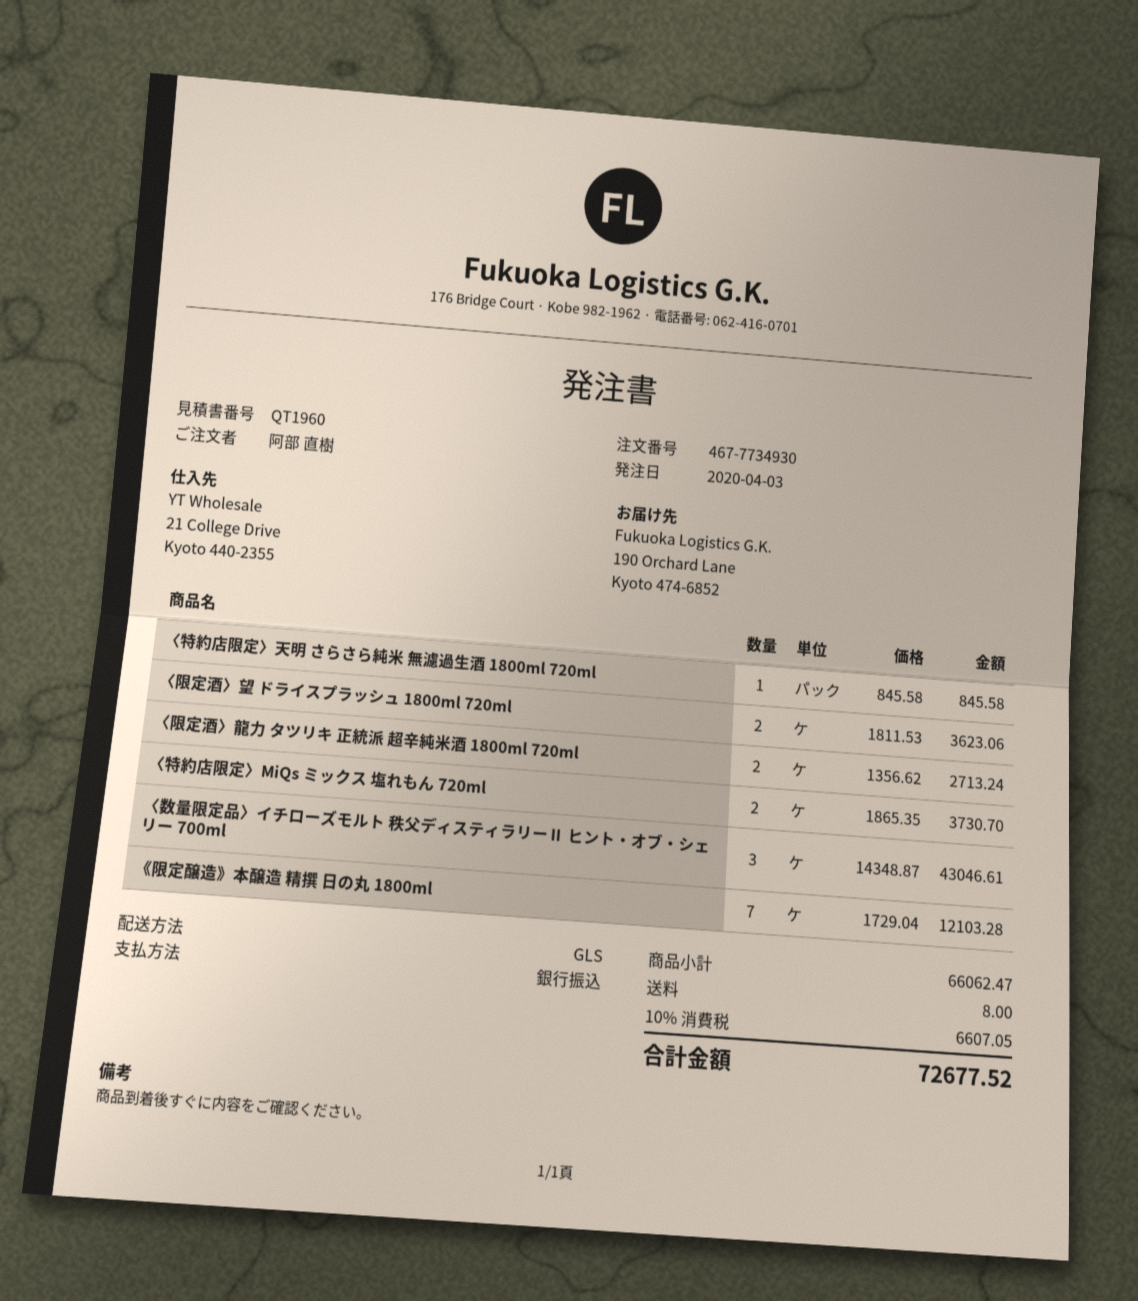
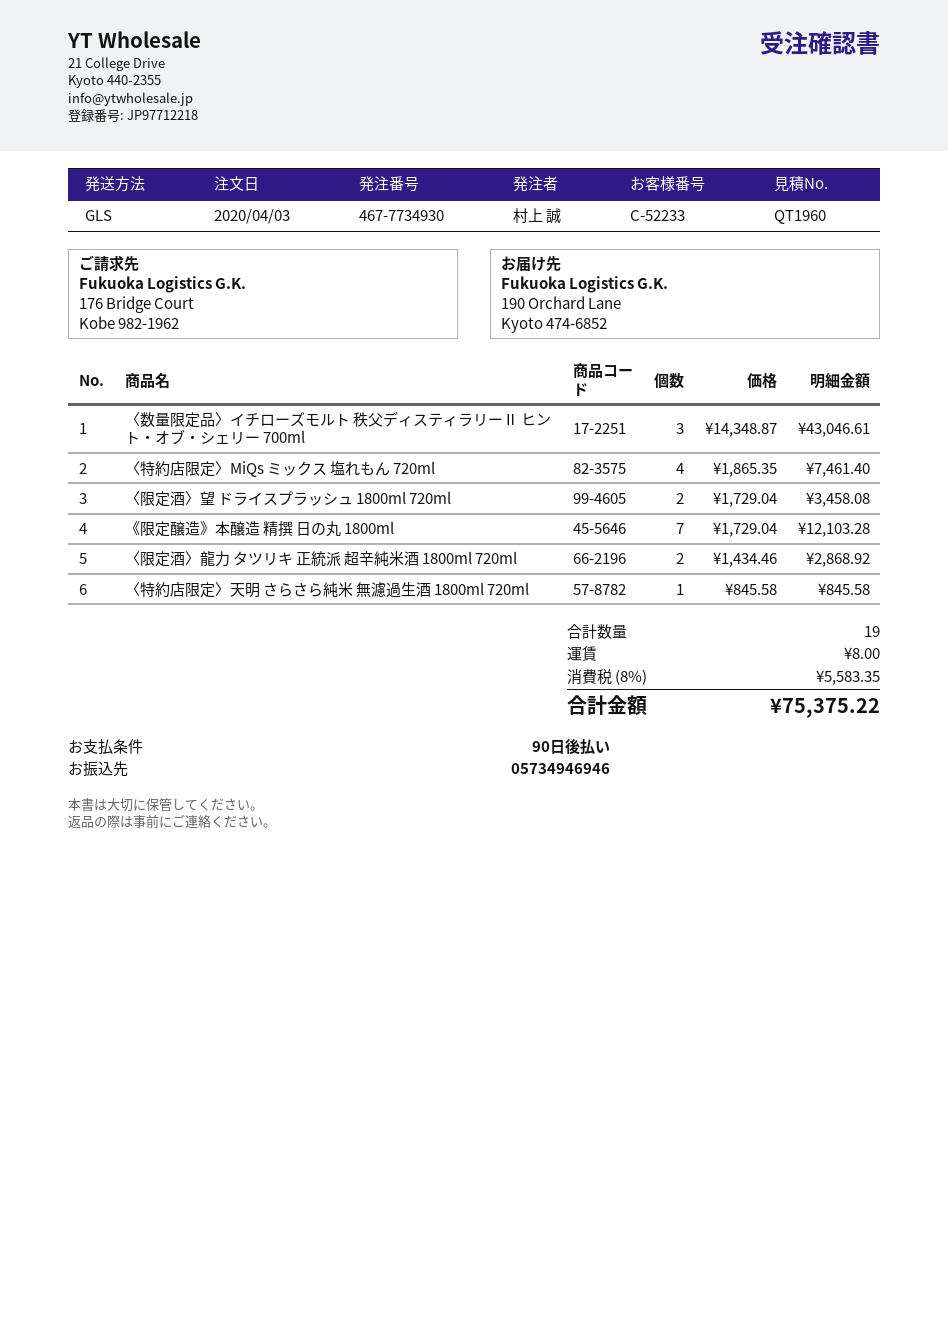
ordered by: 阿部 直樹 -> 村上 誠
〈限定酒〉望 ドライスプラッシュ 1800ml 720ml: 2 x 1811.53 = 3623.06 -> 2 x 1729.04 = 3458.08
〈限定酒〉龍力 タツリキ 正統派 超辛純米酒 1800ml 720ml: 2 x 1356.62 = 2713.24 -> 2 x 1434.46 = 2868.92
〈特約店限定〉MiQs ミックス 塩れもん 720ml: 2 x 1865.35 = 3730.70 -> 4 x 1865.35 = 7461.40
tax: 10% = 6607.05 -> 8% = 5583.35
total: 72677.52 -> 75375.22

